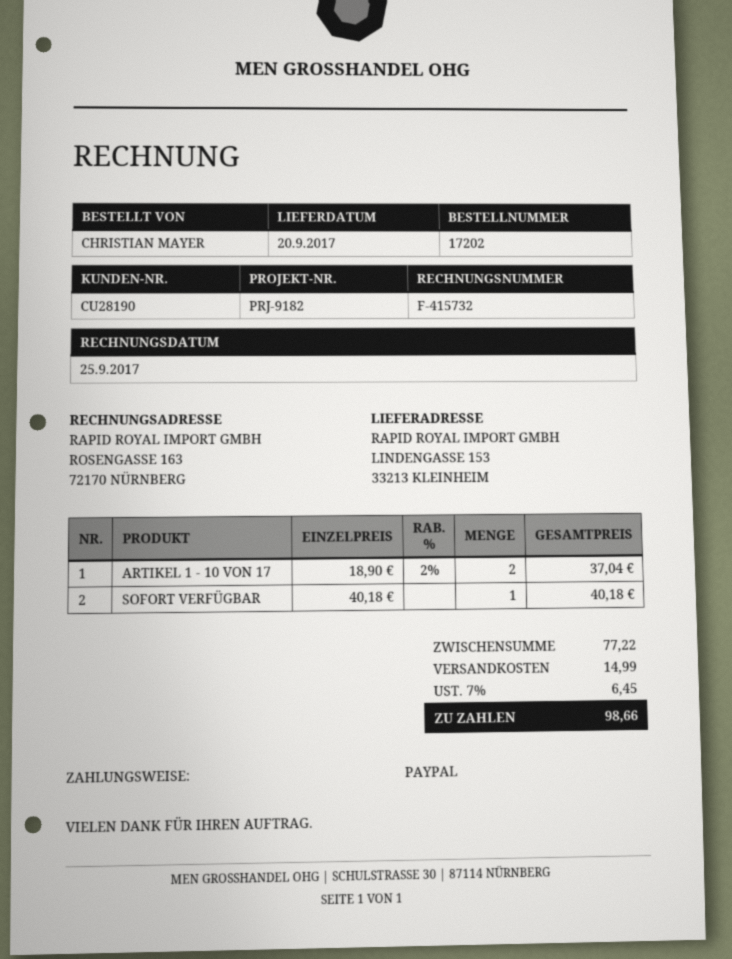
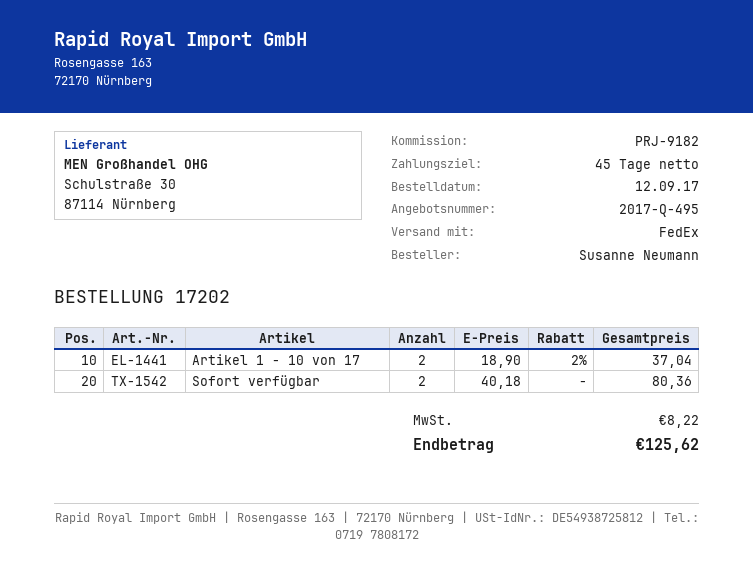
ordered by: CHRISTIAN MAYER -> Susanne Neumann
SOFORT VERFÜGBAR: 1 x 40.18 = 40.18 -> 2 x 40.18 = 80.36
shipping: 14.99 -> none
tax: 6.45 -> 8.22
total: 98.66 -> 125.62

